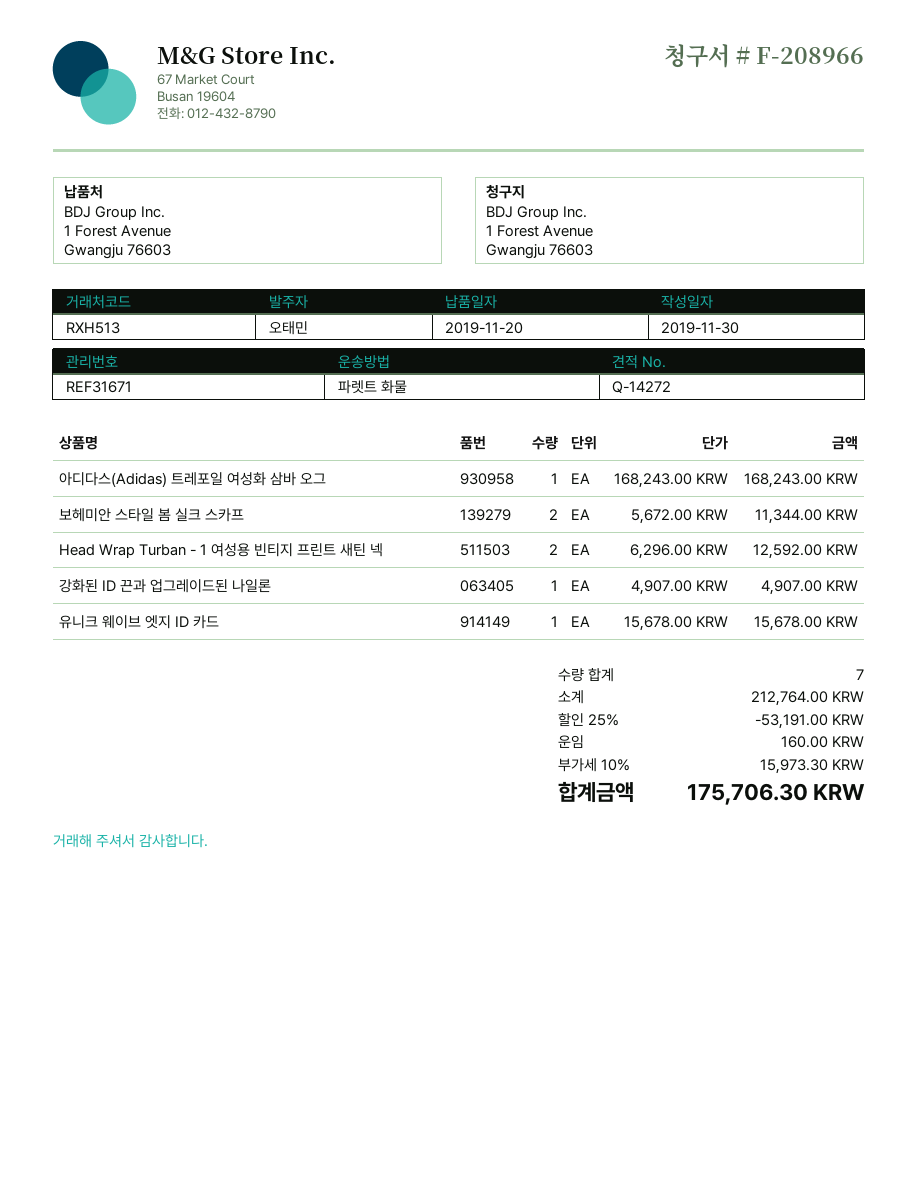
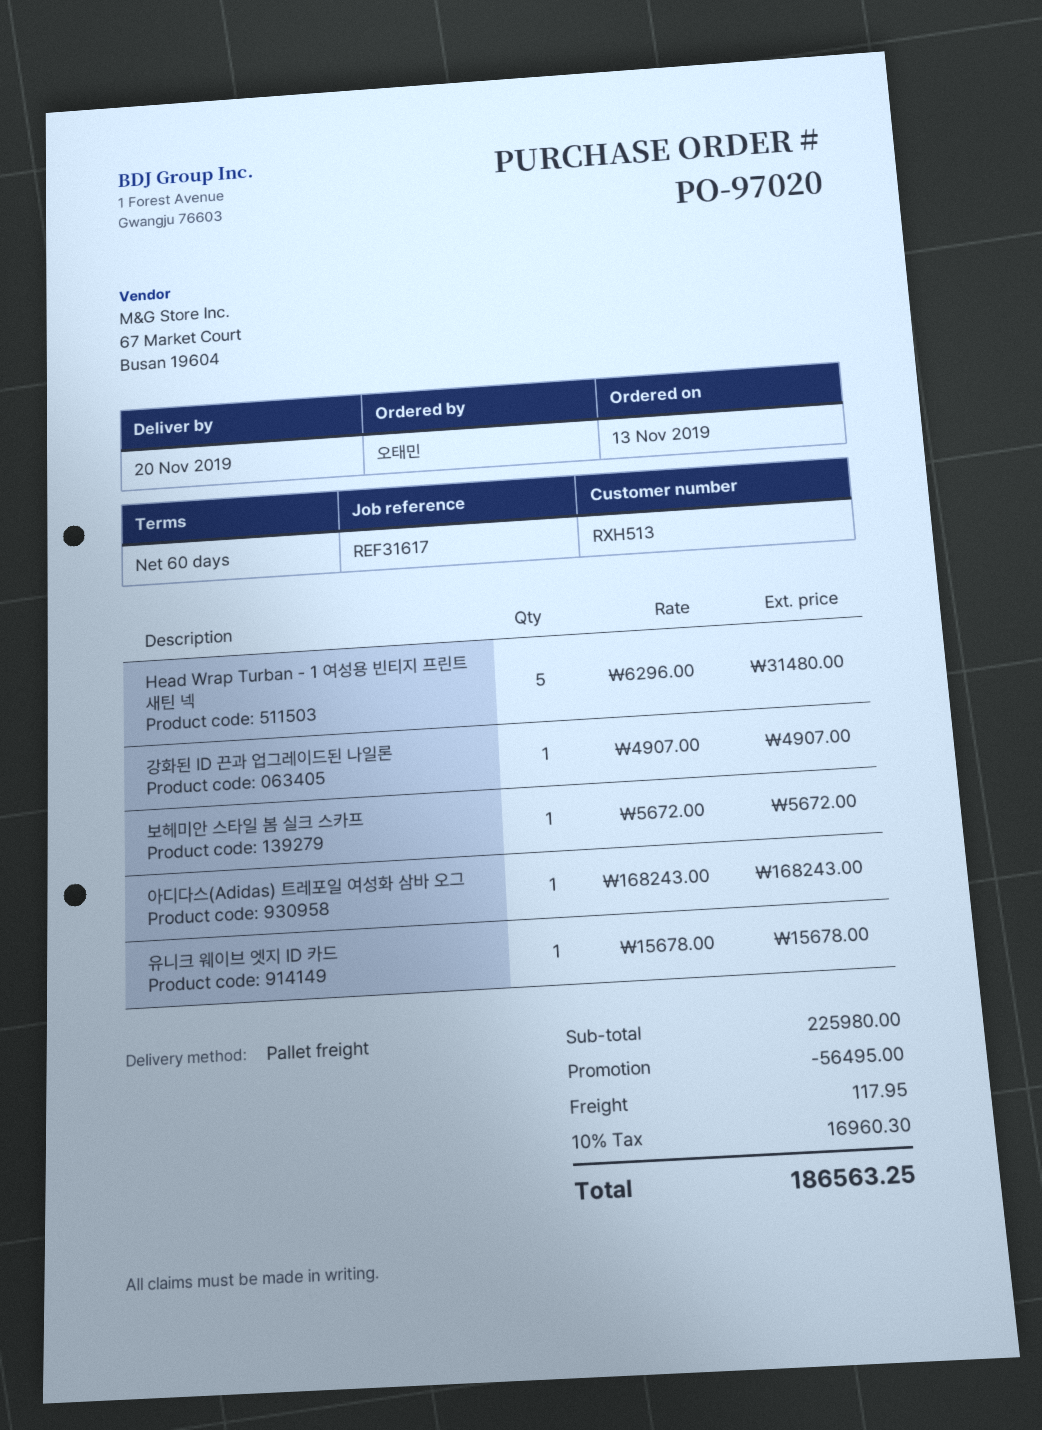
reference: REF31671 -> REF31617
보헤미안 스타일 봄 실크 스카프: 2 x 5672.00 = 11344.00 -> 1 x 5672.00 = 5672.00
Head Wrap Turban - 1 여성용 빈티지 프린트 새틴 넥: 2 x 6296.00 = 12592.00 -> 5 x 6296.00 = 31480.00
subtotal: 212764.00 -> 225980.00
discount: 53191.00 -> 56495.00
shipping: 160.00 -> 117.95
tax: 10% = 15973.30 -> 10% = 16960.30
total: 175706.30 -> 186563.25

